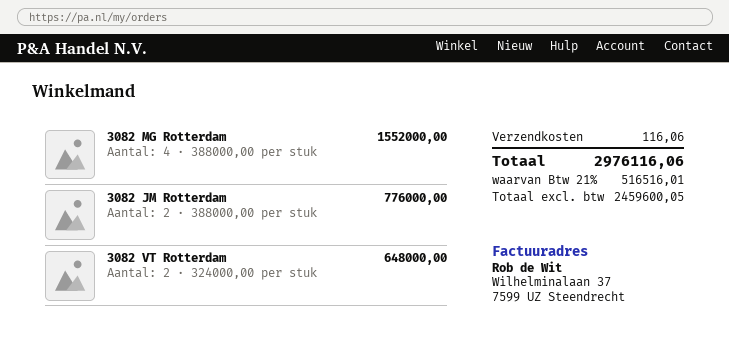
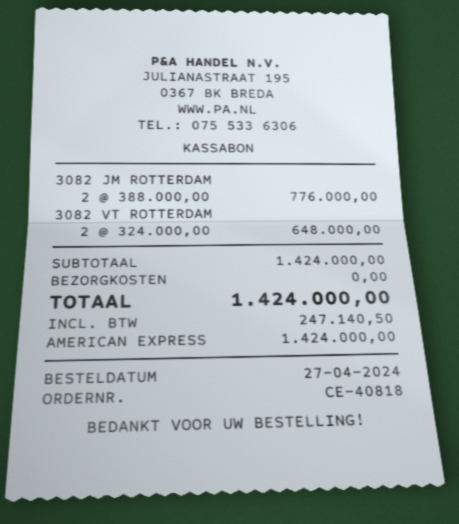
3082 MG Rotterdam: 4 x 388000.00 = 1552000.00 -> none
shipping: 116.06 -> 0.00
tax: 516516.01 -> 247140.50
total: 2976116.06 -> 1424000.00

